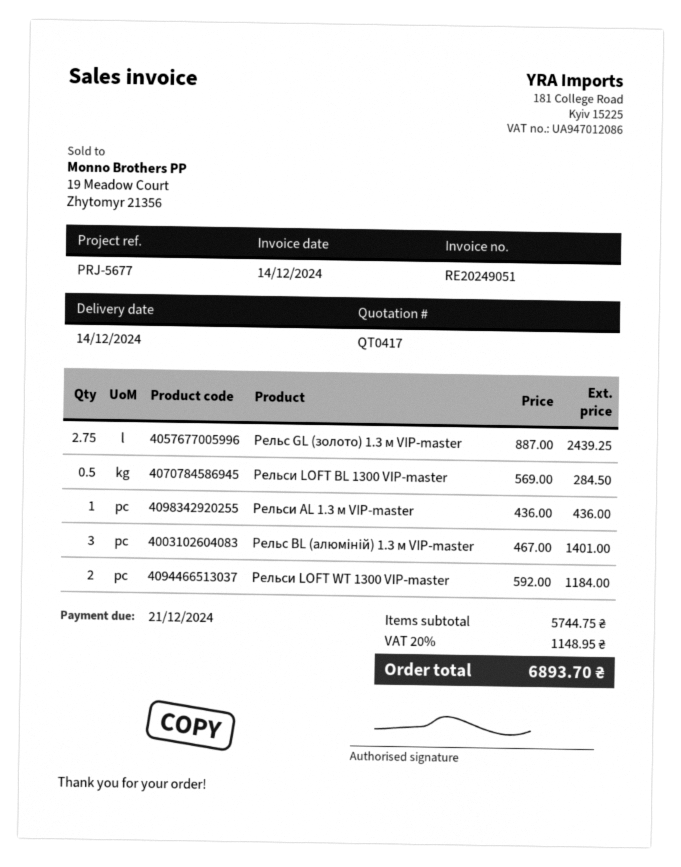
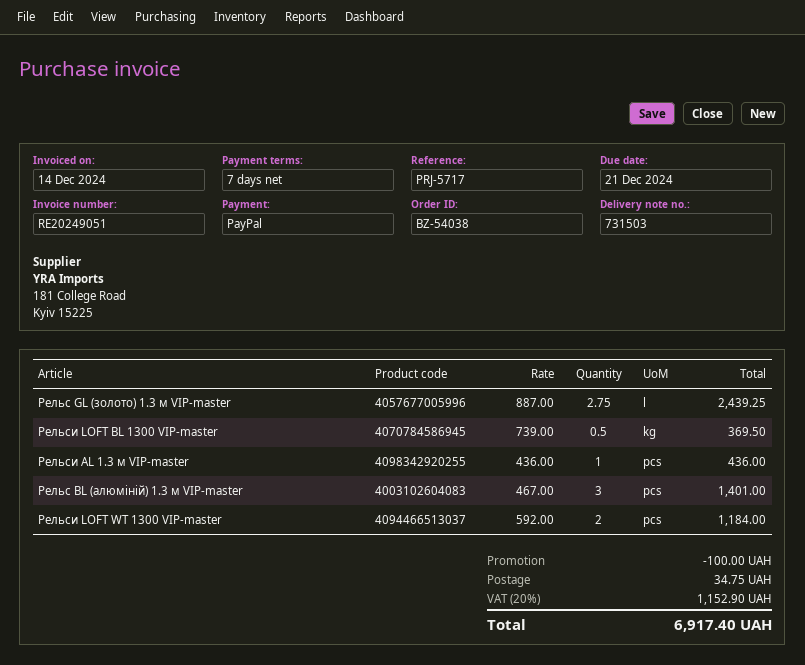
reference: PRJ-5677 -> PRJ-5717
Рельси LOFT BL 1300 VIP-master: 0.5 x 569.00 = 284.50 -> 0.5 x 739.00 = 369.50
discount: none -> 100.00
shipping: none -> 34.75
tax: 20% = 1148.95 -> 20% = 1152.90
total: 6893.70 -> 6917.40

